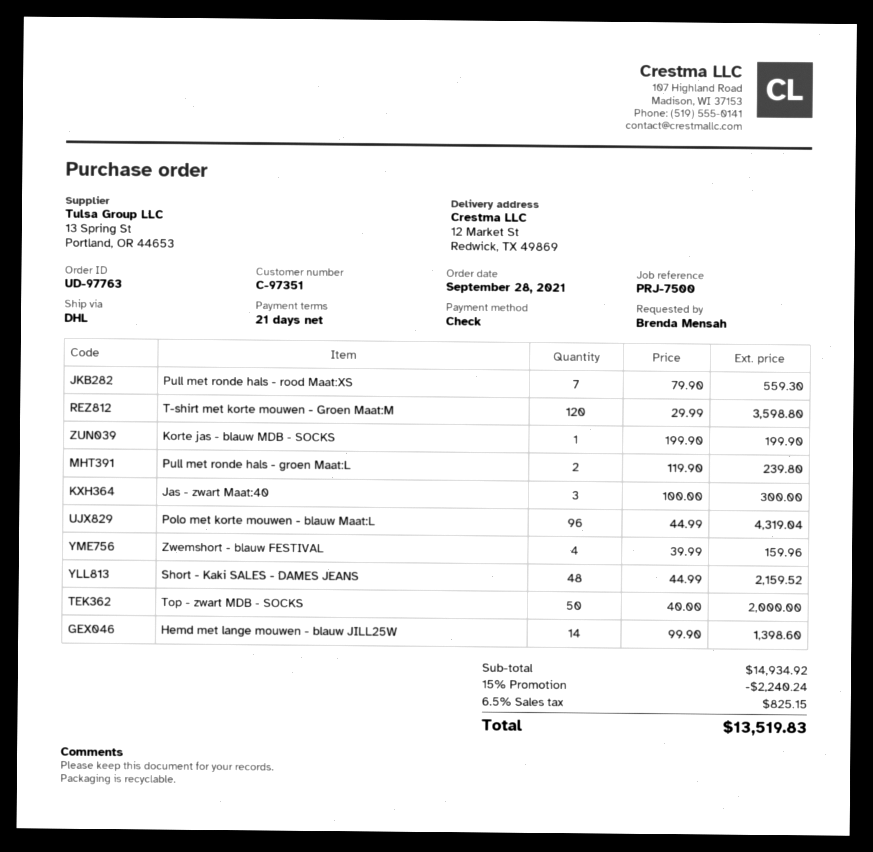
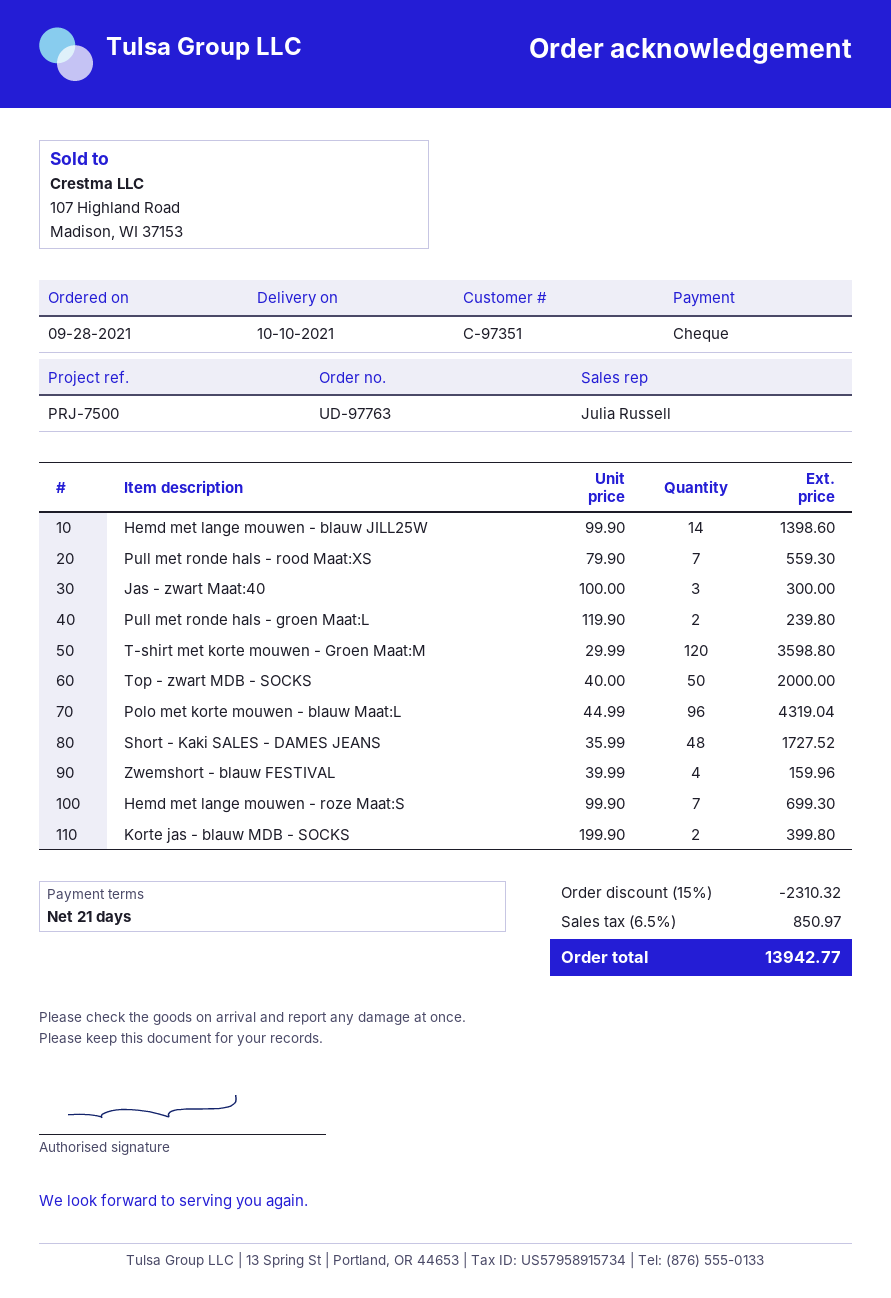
Korte jas - blauw MDB - SOCKS: 1 x 199.90 = 199.90 -> 2 x 199.90 = 399.80
Short - Kaki SALES - DAMES JEANS: 48 x 44.99 = 2159.52 -> 48 x 35.99 = 1727.52
Hemd met lange mouwen - roze Maat:S: none -> 7 x 99.90 = 699.30
discount: 15% = 2240.24 -> 15% = 2310.32
tax: 6.5% = 825.15 -> 6.5% = 850.97
total: 13519.83 -> 13942.77

